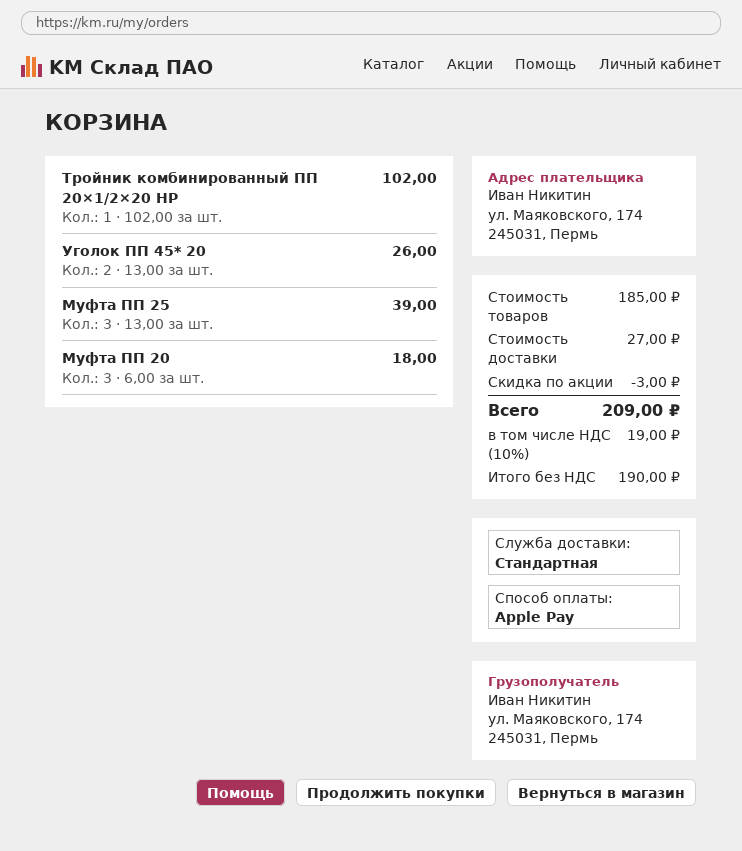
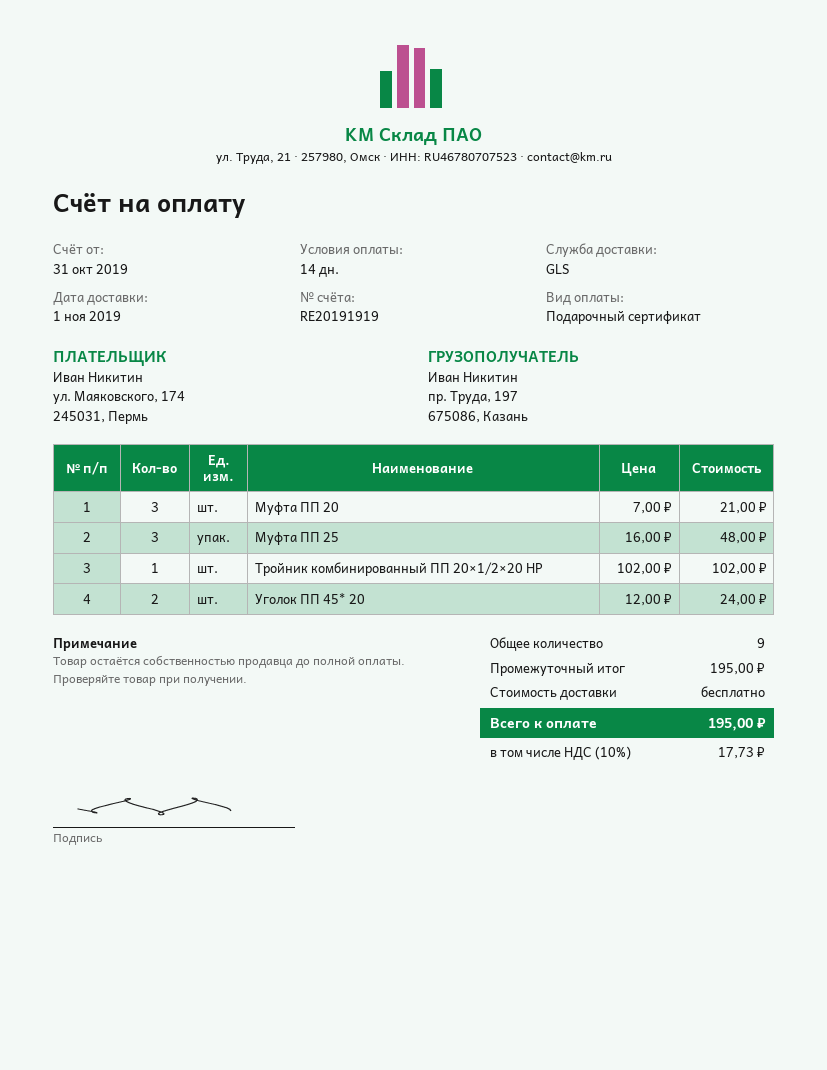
payment method: Apple Pay -> gift card
shipping method: standard -> GLS
ship to: ул. Маяковского, 174, 245031, Пермь -> пр. Труда, 197, 675086, Казань
Уголок ПП 45* 20: 2 x 13.00 = 26.00 -> 2 x 12.00 = 24.00
Муфта ПП 25: 3 x 13.00 = 39.00 -> 3 x 16.00 = 48.00
Муфта ПП 20: 3 x 6.00 = 18.00 -> 3 x 7.00 = 21.00
subtotal: 185.00 -> 195.00
discount: 3.00 -> none
shipping: 27.00 -> 0.00
tax: 10% = 19.00 -> 10% = 17.73
total: 209.00 -> 195.00

